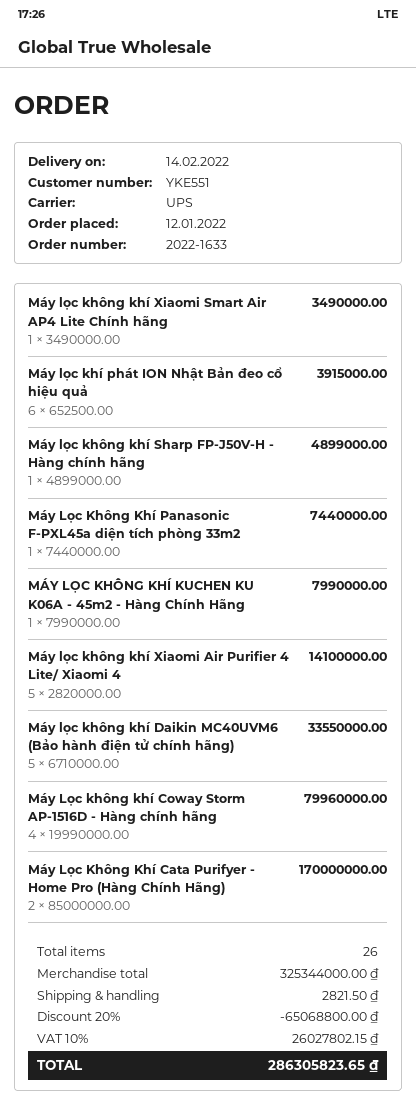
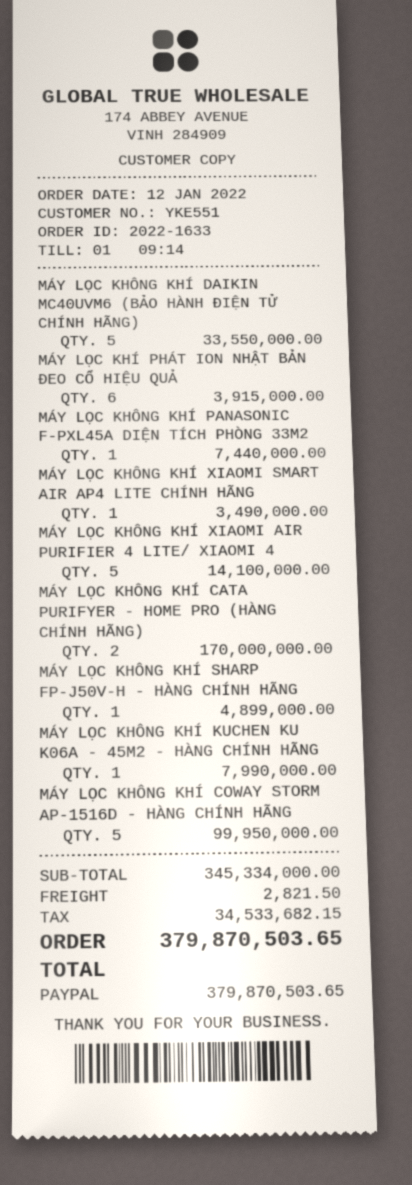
Máy Lọc không khí Coway Storm AP-1516D - Hàng chính hãng: 4 for 79960000.00 -> 5 for 99950000.00
subtotal: 325344000.00 -> 345334000.00
discount: 20% = 65068800.00 -> none
tax: 26027802.15 -> 34533682.15
total: 286305823.65 -> 379870503.65

